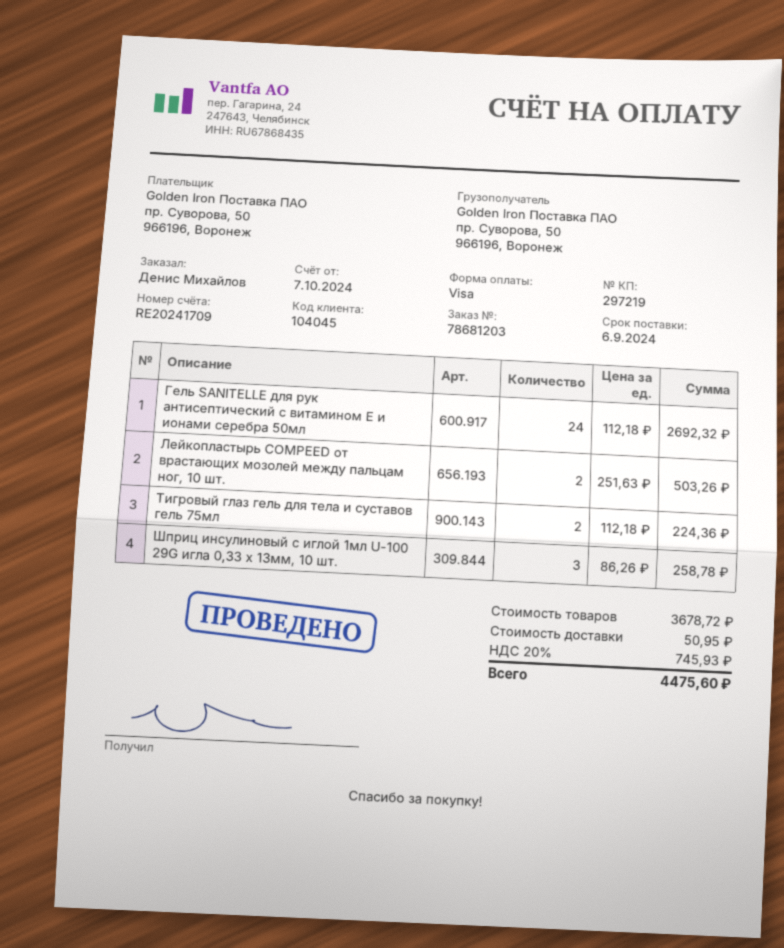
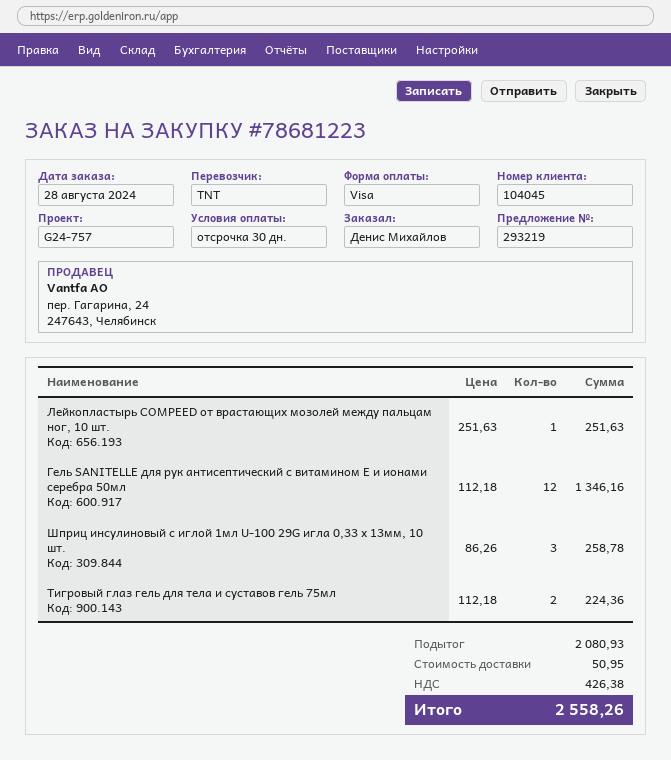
quote number: 297219 -> 293219
order number: 78681203 -> 78681223
Гель SANITELLE для рук антисептический с витамином Е и ионами серебра 50мл: 24 x 112.18 = 2692.32 -> 12 x 112.18 = 1346.16
Лейкопластырь COMPEED от врастающих мозолей между пальцам ног, 10 шт.: 2 x 251.63 = 503.26 -> 1 x 251.63 = 251.63
subtotal: 3678.72 -> 2080.93
tax: 745.93 -> 426.38
total: 4475.60 -> 2558.26

